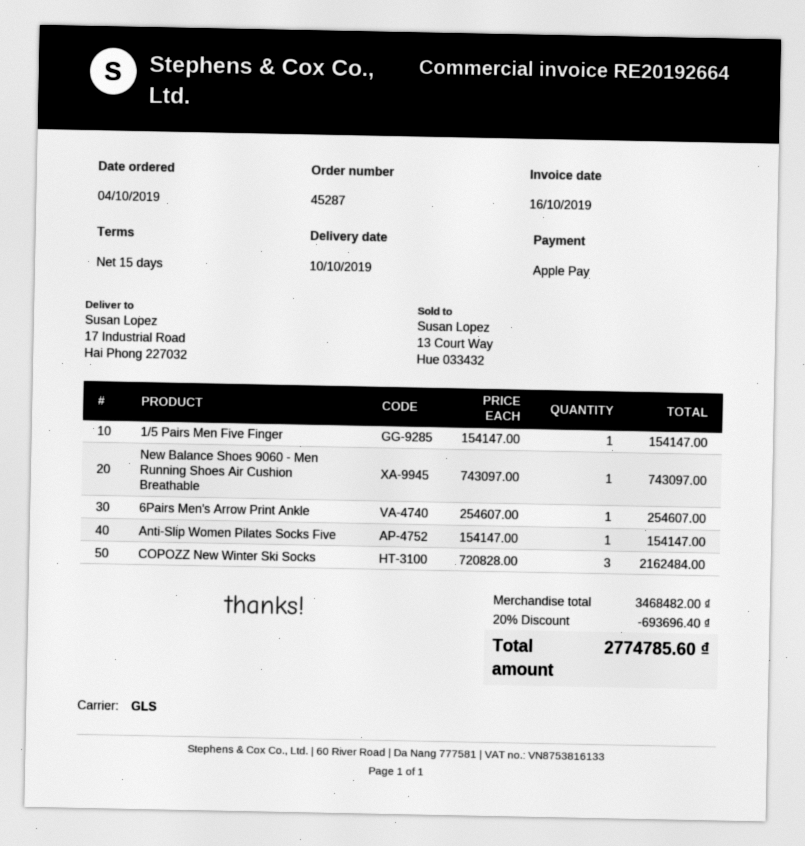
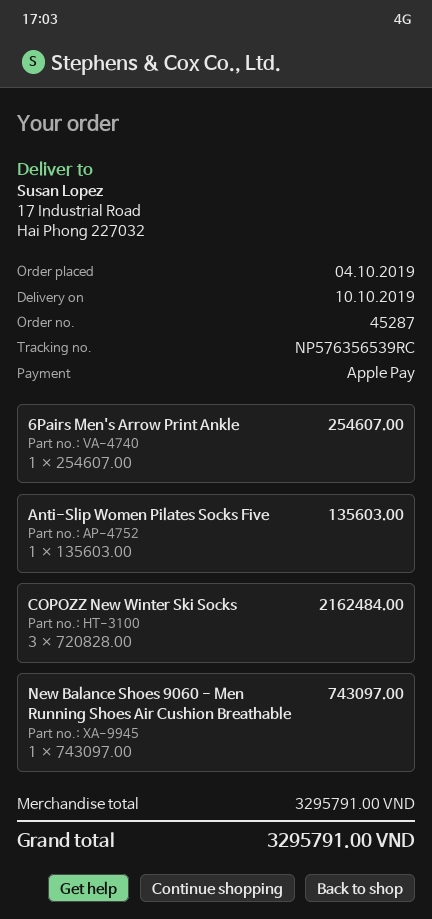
1/5 Pairs Men Five Finger: 1 x 154147.00 = 154147.00 -> none
Anti-Slip Women Pilates Socks Five: 1 x 154147.00 = 154147.00 -> 1 x 135603.00 = 135603.00
subtotal: 3468482.00 -> 3295791.00
discount: 20% = 693696.40 -> none
total: 2774785.60 -> 3295791.00

